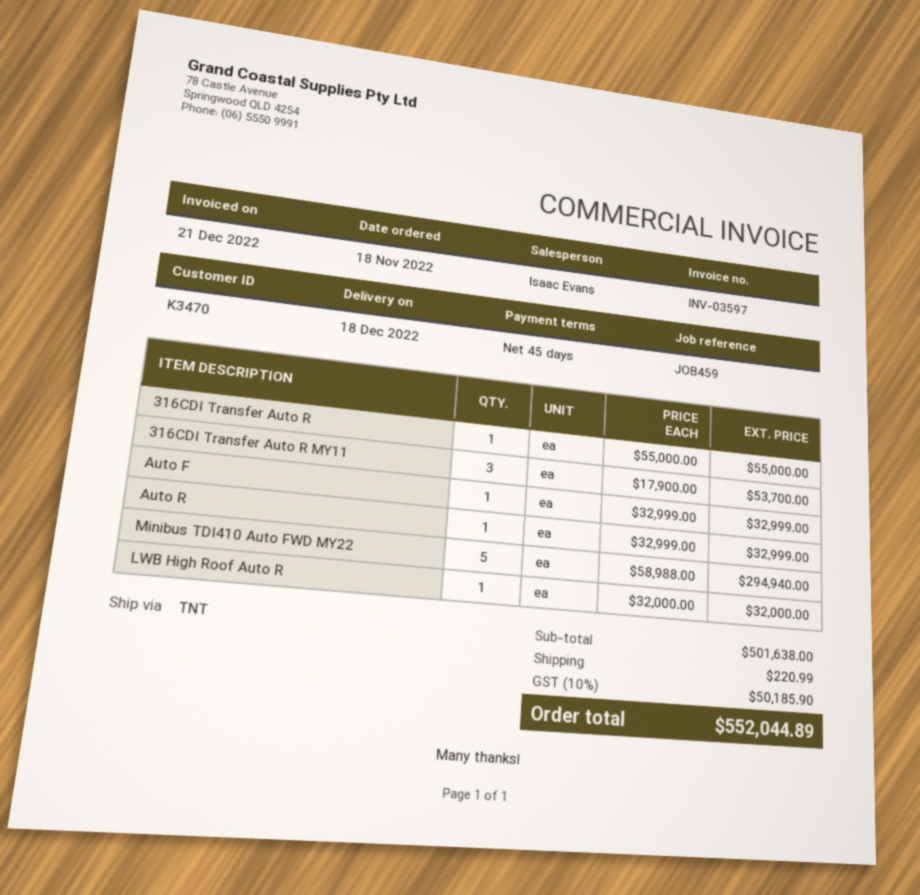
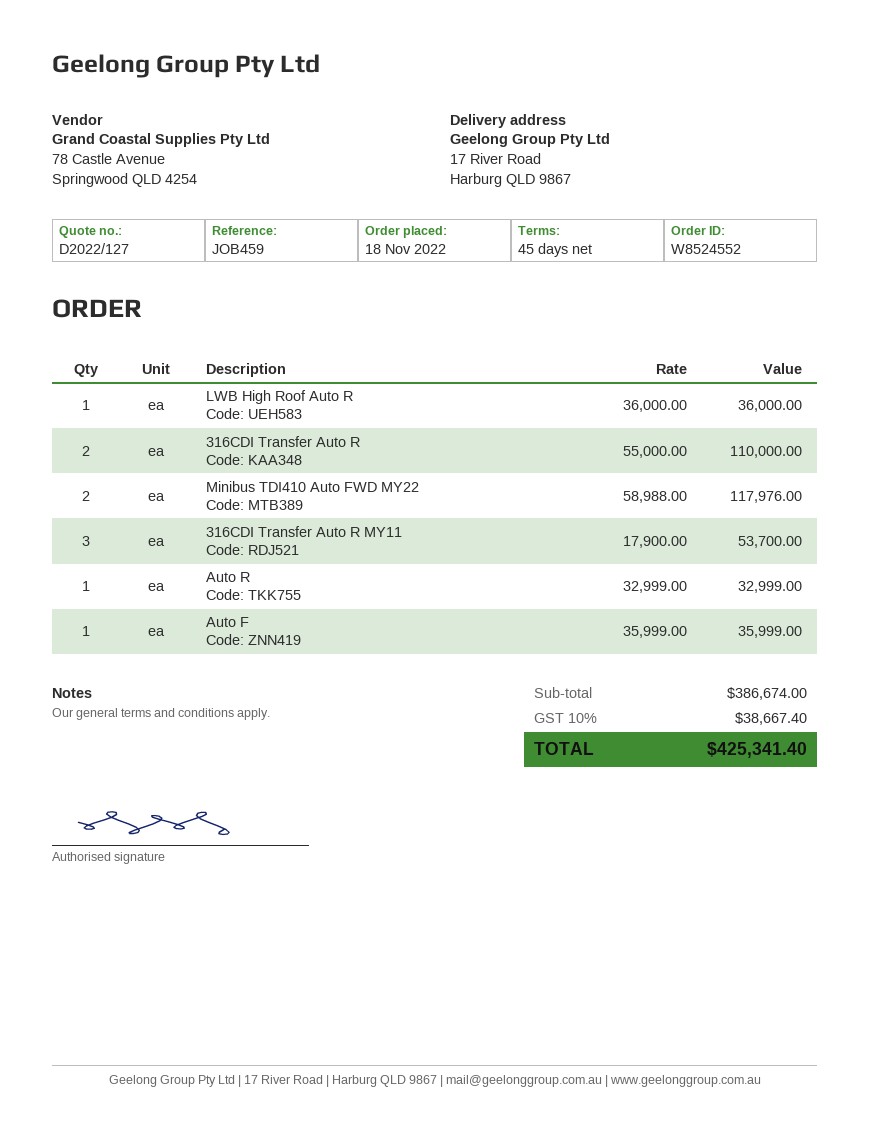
316CDI Transfer Auto R: 1 x 55000.00 = 55000.00 -> 2 x 55000.00 = 110000.00
Auto F: 1 x 32999.00 = 32999.00 -> 1 x 35999.00 = 35999.00
Minibus TDI410 Auto FWD MY22: 5 x 58988.00 = 294940.00 -> 2 x 58988.00 = 117976.00
LWB High Roof Auto R: 1 x 32000.00 = 32000.00 -> 1 x 36000.00 = 36000.00
subtotal: 501638.00 -> 386674.00
shipping: 220.99 -> none
tax: 10% = 50185.90 -> 10% = 38667.40
total: 552044.89 -> 425341.40

